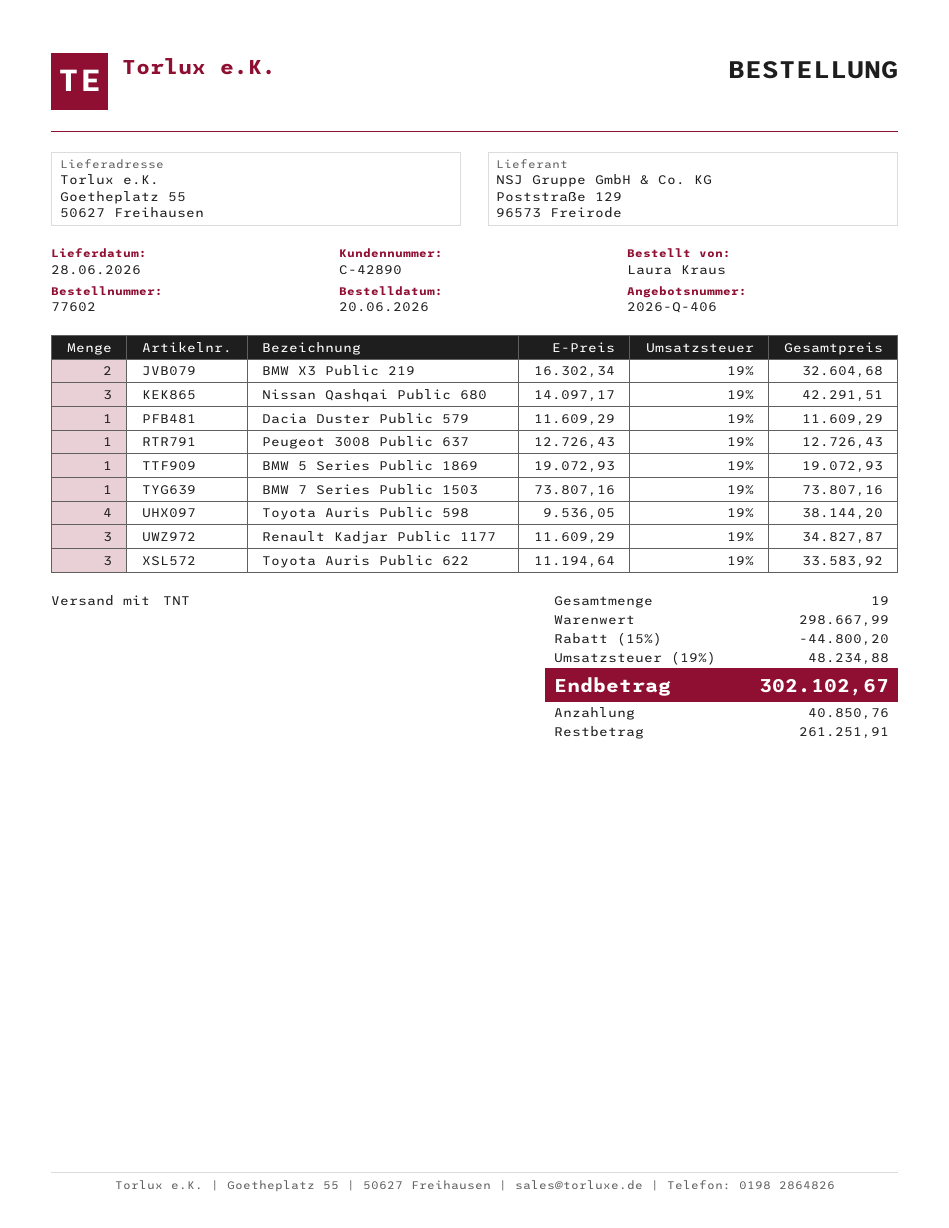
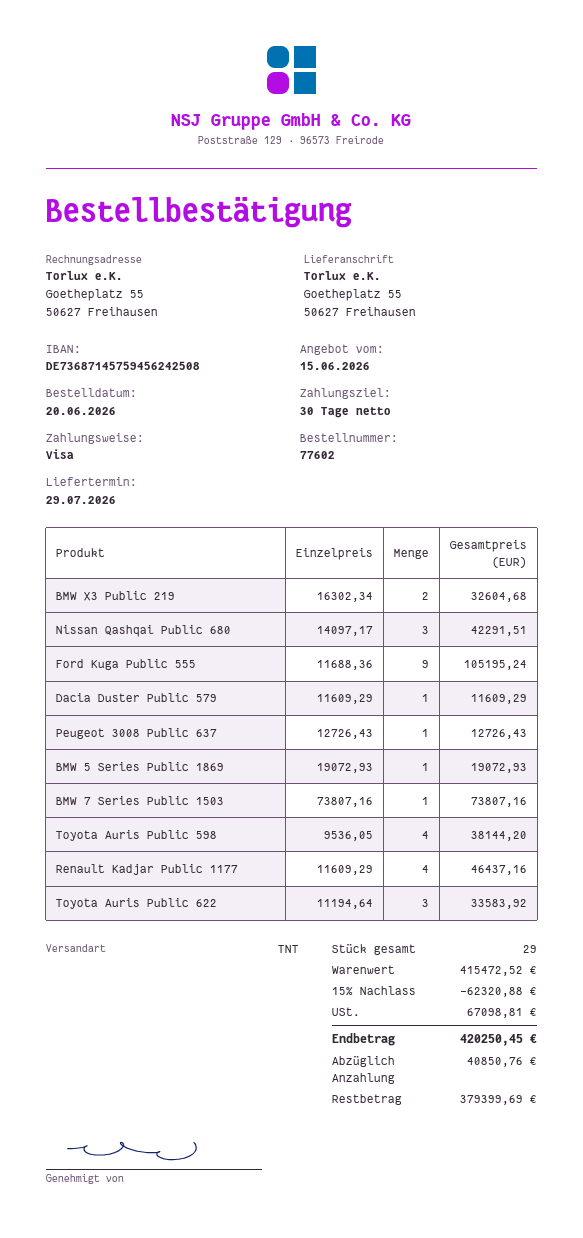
delivery date: 2026-06-28 -> 2026-07-29
Renault Kadjar Public 1177: 3 x 11609.29 = 34827.87 -> 4 x 11609.29 = 46437.16
Ford Kuga Public 555: none -> 9 x 11688.36 = 105195.24
total quantity: 19 -> 29
subtotal: 298667.99 -> 415472.52
discount: 15% = 44800.20 -> 15% = 62320.88
tax: 48234.88 -> 67098.81
total: 302102.67 -> 420250.45
balance: 261251.91 -> 379399.69

